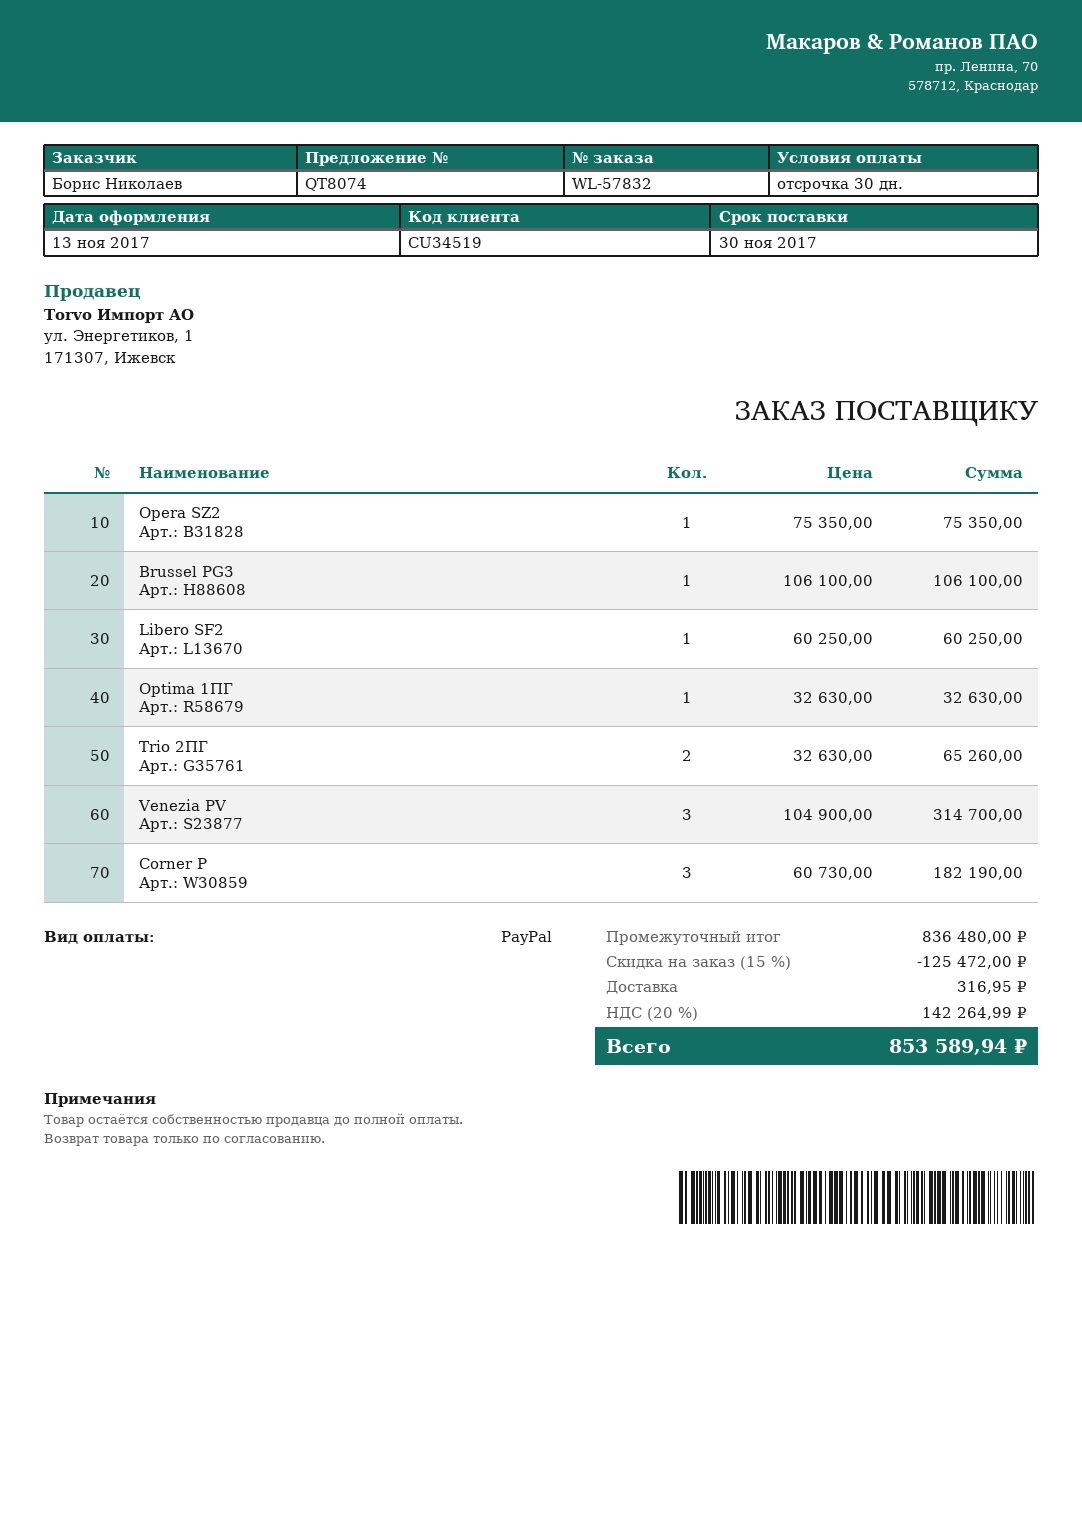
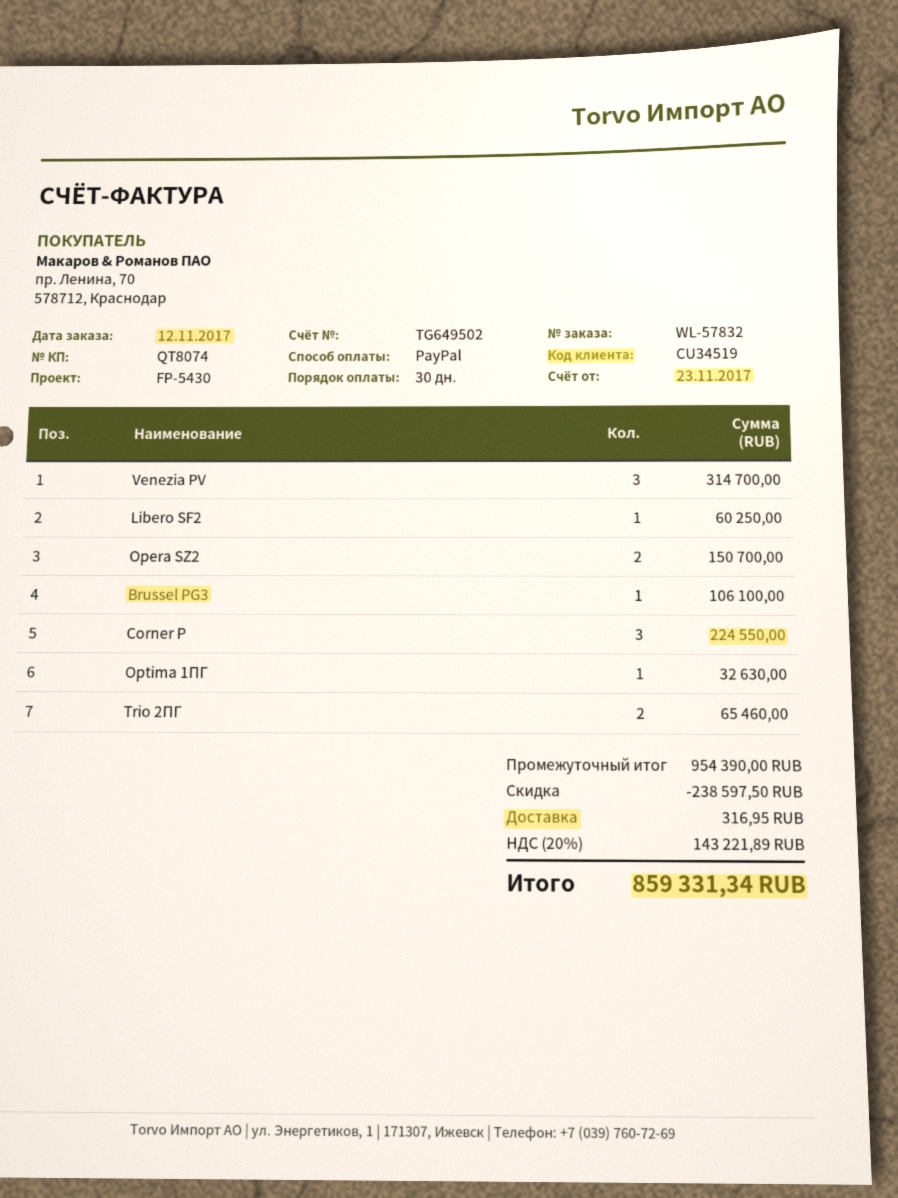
order date: 2017-11-13 -> 2017-11-12
Opera SZ2: 1 for 75350.00 -> 2 for 150700.00
Trio 2ПГ: 2 for 65260.00 -> 2 for 65460.00
Corner P: 3 for 182190.00 -> 3 for 224550.00
subtotal: 836480.00 -> 954390.00
discount: 125472.00 -> 238597.50
tax: 20% = 142264.99 -> 20% = 143221.89
total: 853589.94 -> 859331.34

